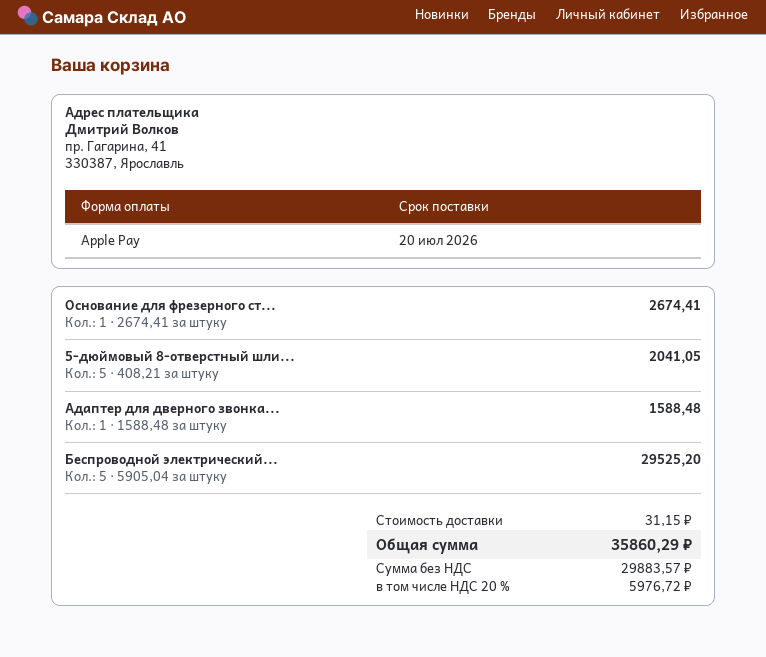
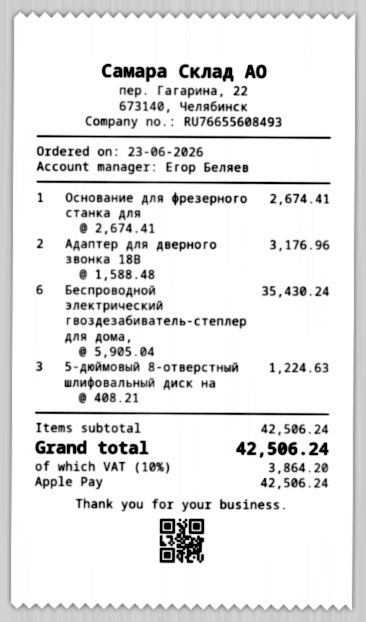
5-дюймовый 8-отверстный шли...: 5 x 408.21 = 2041.05 -> 3 x 408.21 = 1224.63
Адаптер для дверного звонка...: 1 x 1588.48 = 1588.48 -> 2 x 1588.48 = 3176.96
Беспроводной электрический...: 5 x 5905.04 = 29525.20 -> 6 x 5905.04 = 35430.24
shipping: 31.15 -> none
tax: 20% = 5976.72 -> 10% = 3864.20
total: 35860.29 -> 42506.24

